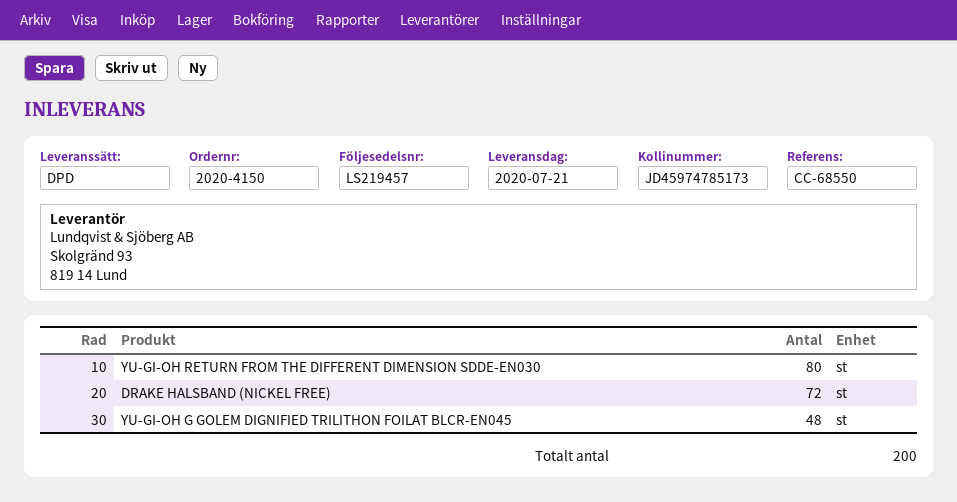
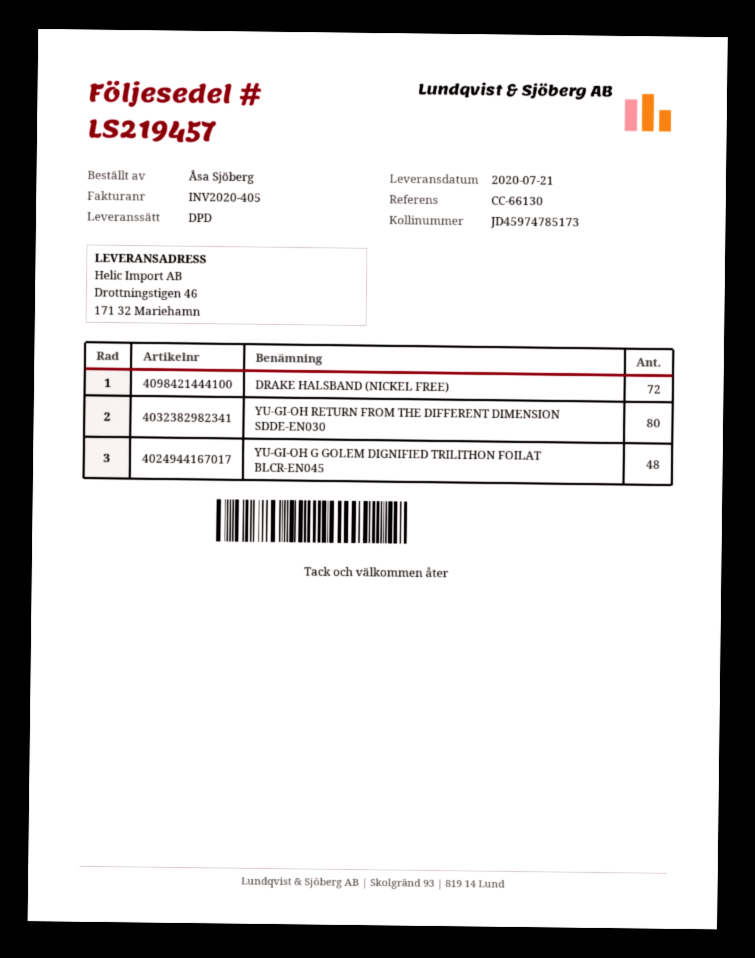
reference: CC-68550 -> CC-66130

